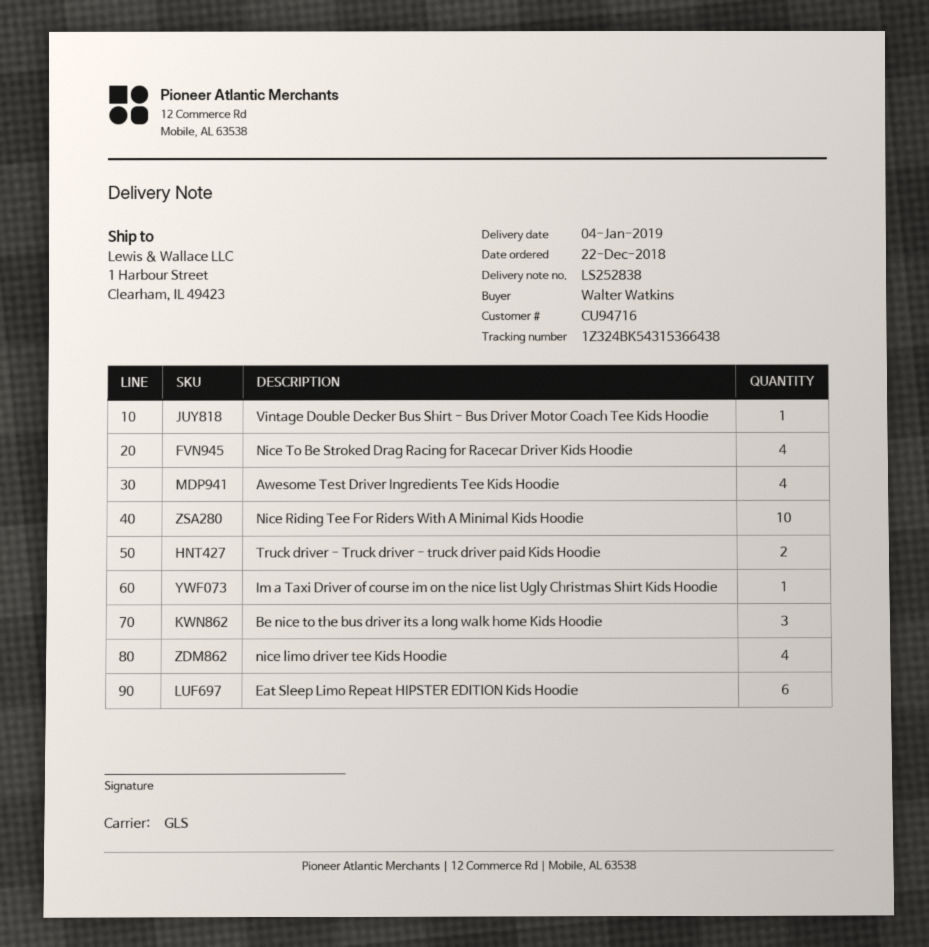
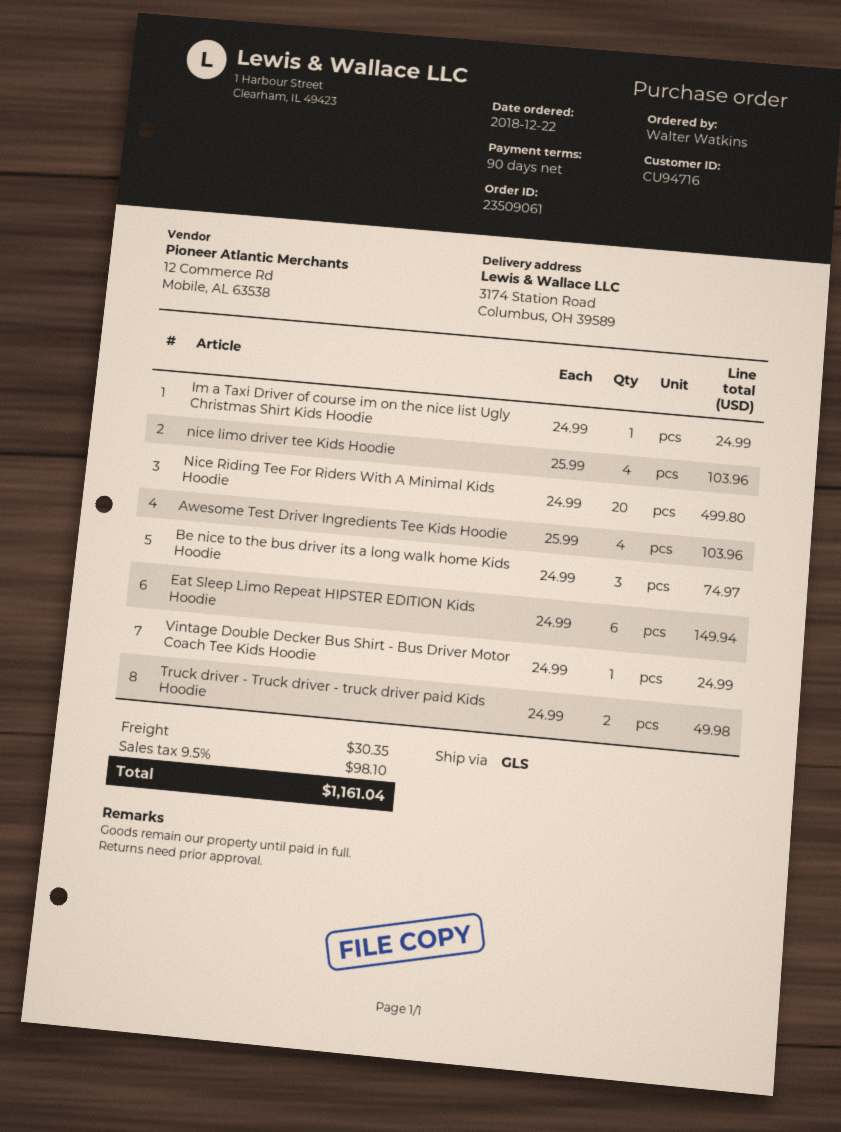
ship to: 1 Harbour Street, Clearham, IL 49423 -> 3174 Station Road, Columbus, OH 39589
Nice To Be Stroked Drag Racing for Racecar Driver Kids Hoodie: 4 -> none
Nice Riding Tee For Riders With A Minimal Kids Hoodie: 10 -> 20

